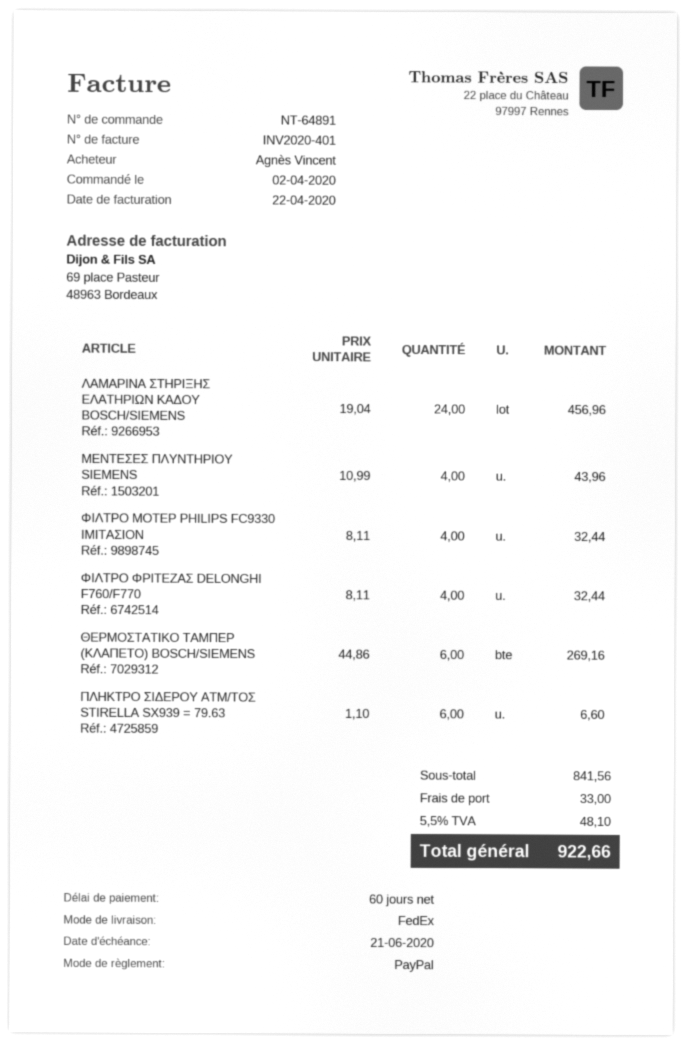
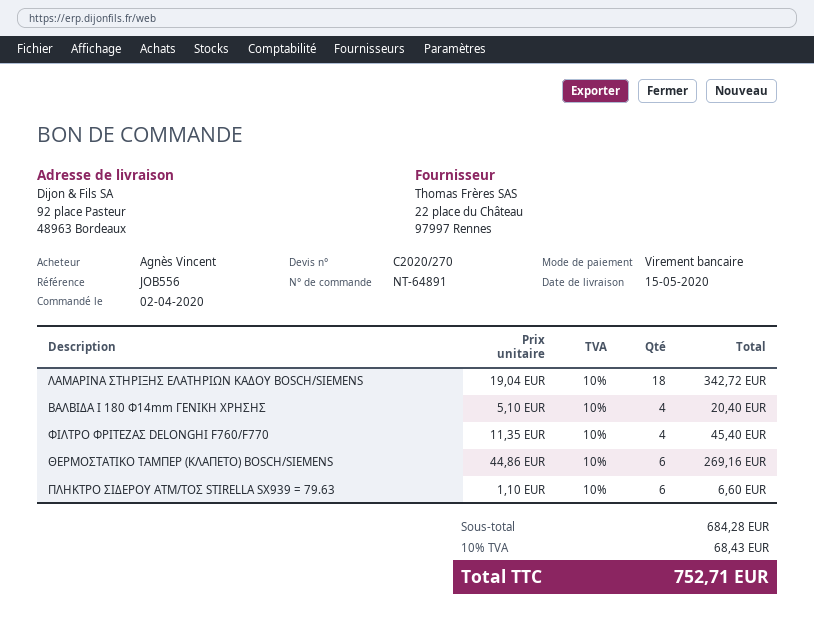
payment method: PayPal -> bank transfer
ΛΑΜΑΡΙΝΑ ΣΤΗΡΙΞΗΣ ΕΛΑΤΗΡΙΩΝ ΚΑΔΟΥ BOSCH/SIEMENS: 24 x 19.04 = 456.96 -> 18 x 19.04 = 342.72
ΜΕΝΤΕΣΕΣ ΠΛΥΝΤΗΡΙΟΥ SIEMENS: 4 x 10.99 = 43.96 -> none
ΦΙΛΤΡΟ ΜΟΤΕΡ PHILIPS FC9330 ΙΜΙΤΑΣΙΟΝ: 4 x 8.11 = 32.44 -> none
ΦΙΛΤΡΟ ΦΡΙΤΕΖΑΣ DELONGHI F760/F770: 4 x 8.11 = 32.44 -> 4 x 11.35 = 45.40
ΒΑΛΒΙΔΑ I 180 Φ14mm ΓΕΝΙΚΗ ΧΡΗΣΗΣ: none -> 4 x 5.10 = 20.40
subtotal: 841.56 -> 684.28
shipping: 33.00 -> none
tax: 5.5% = 48.10 -> 10% = 68.43
total: 922.66 -> 752.71

